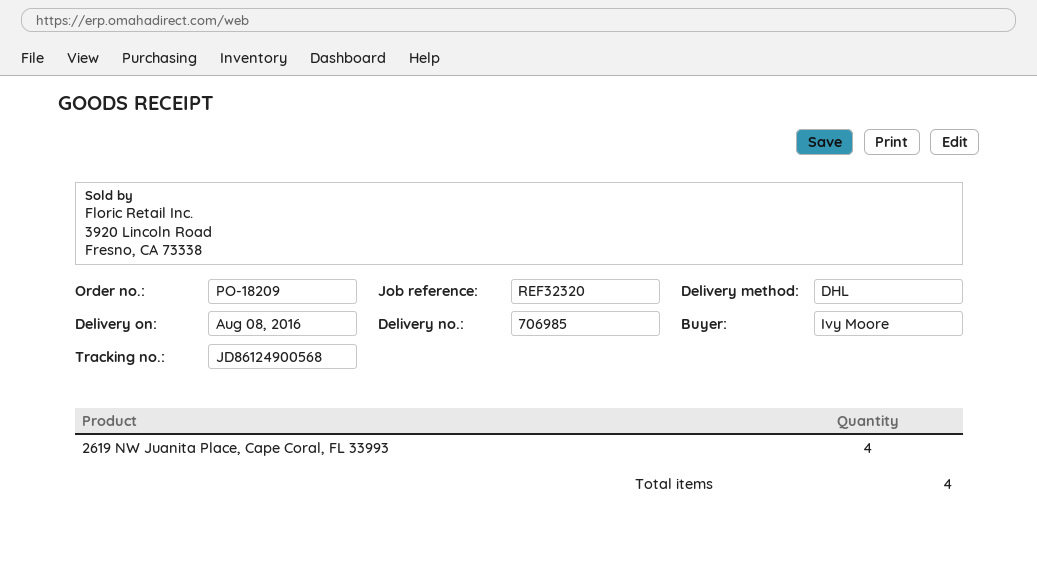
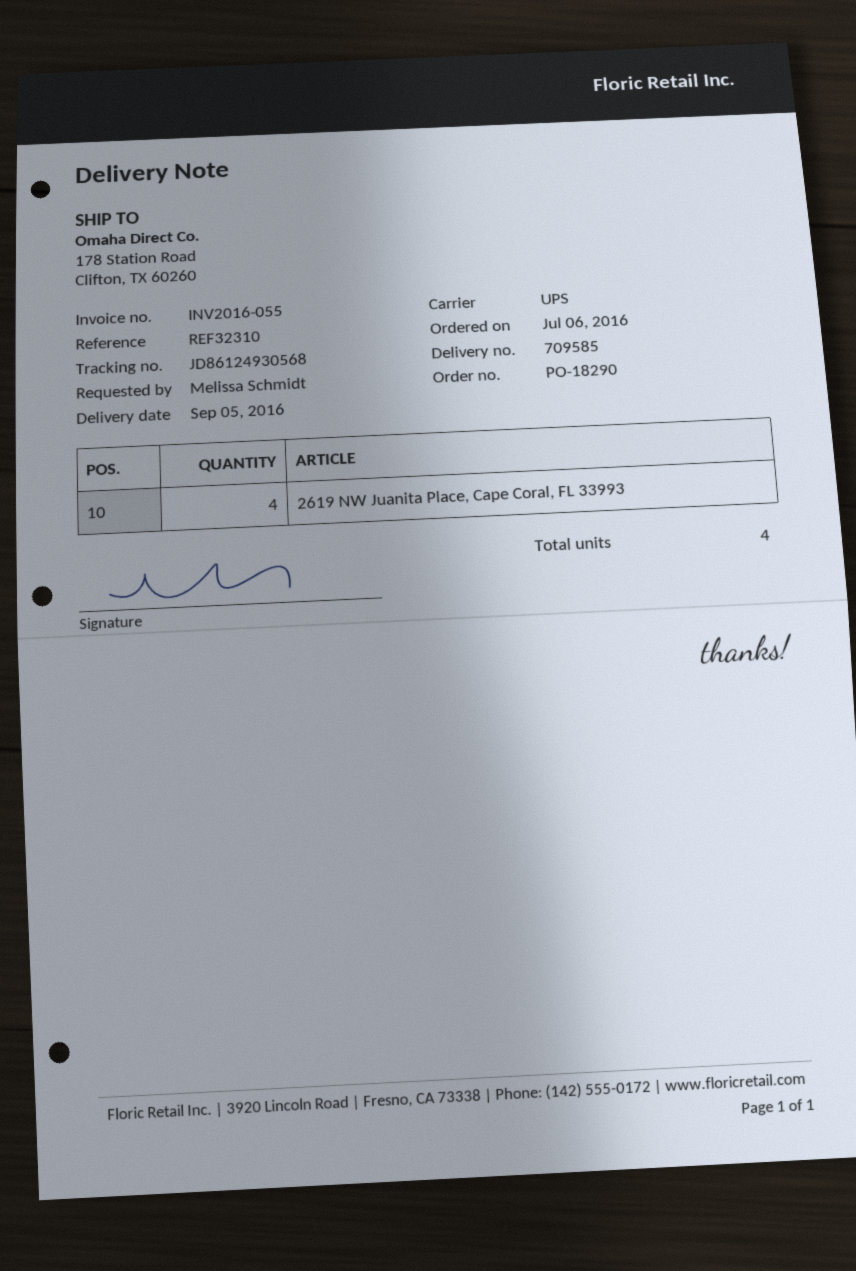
order number: PO-18209 -> PO-18290
delivery note number: 706985 -> 709585
delivery date: 2016-08-08 -> 2016-09-05
reference: REF32320 -> REF32310
ordered by: Ivy Moore -> Melissa Schmidt
shipping method: DHL -> UPS
tracking number: JD86124900568 -> JD86124930568

